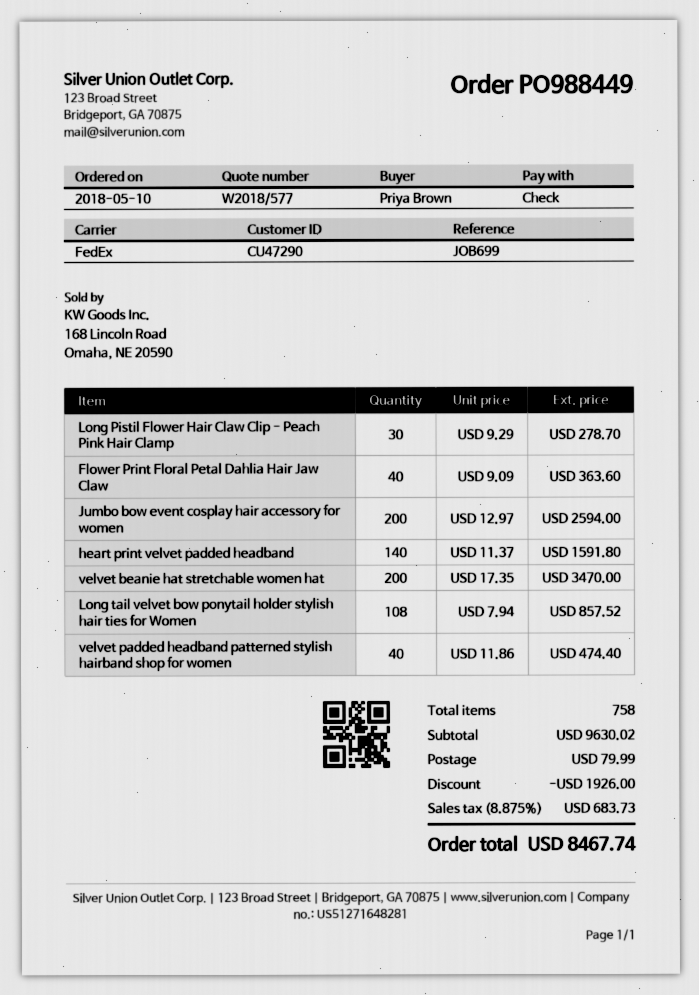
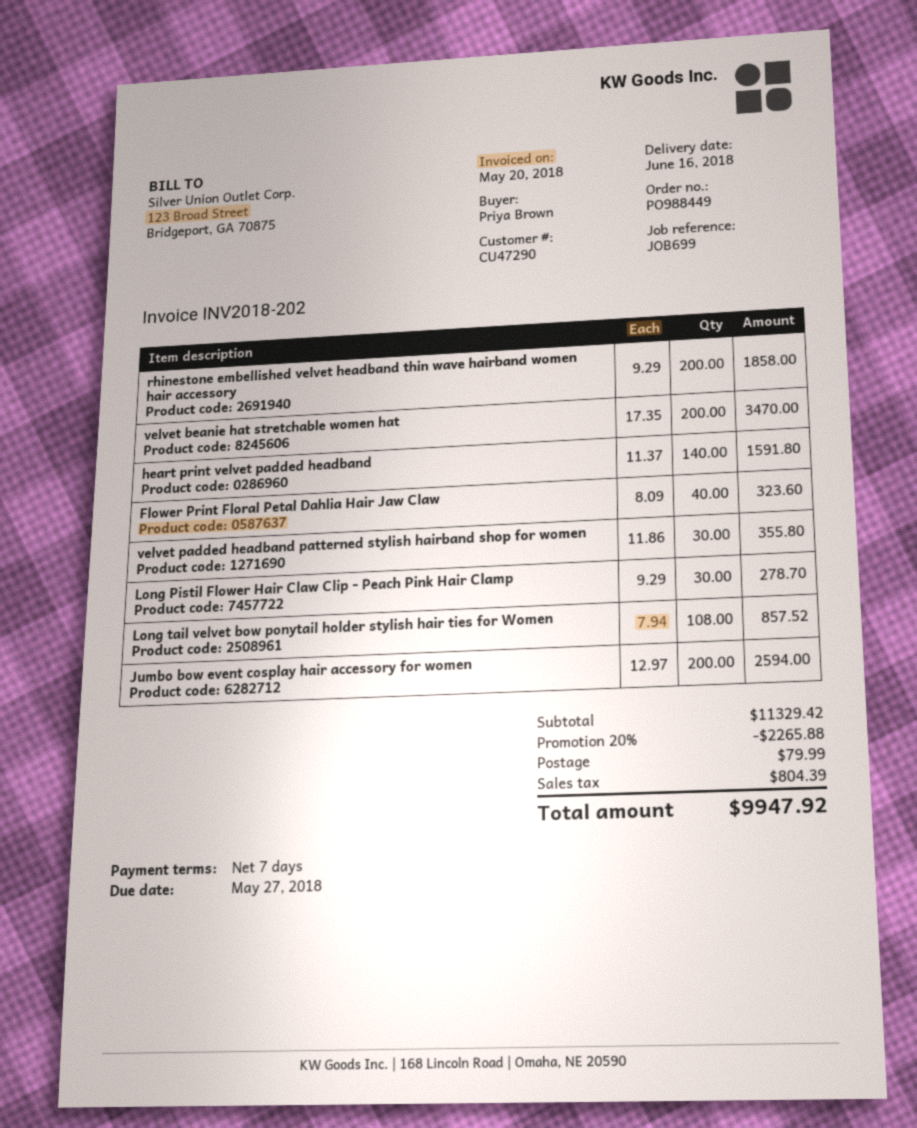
Flower Print Floral Petal Dahlia Hair Jaw Claw: 40 x 9.09 = 363.60 -> 40 x 8.09 = 323.60
velvet padded headband patterned stylish hairband shop for women: 40 x 11.86 = 474.40 -> 30 x 11.86 = 355.80
rhinestone embellished velvet headband thin wave hairband women hair accessory: none -> 200 x 9.29 = 1858.00
subtotal: 9630.02 -> 11329.42
discount: 1926.00 -> 2265.88
tax: 683.73 -> 804.39
total: 8467.74 -> 9947.92

